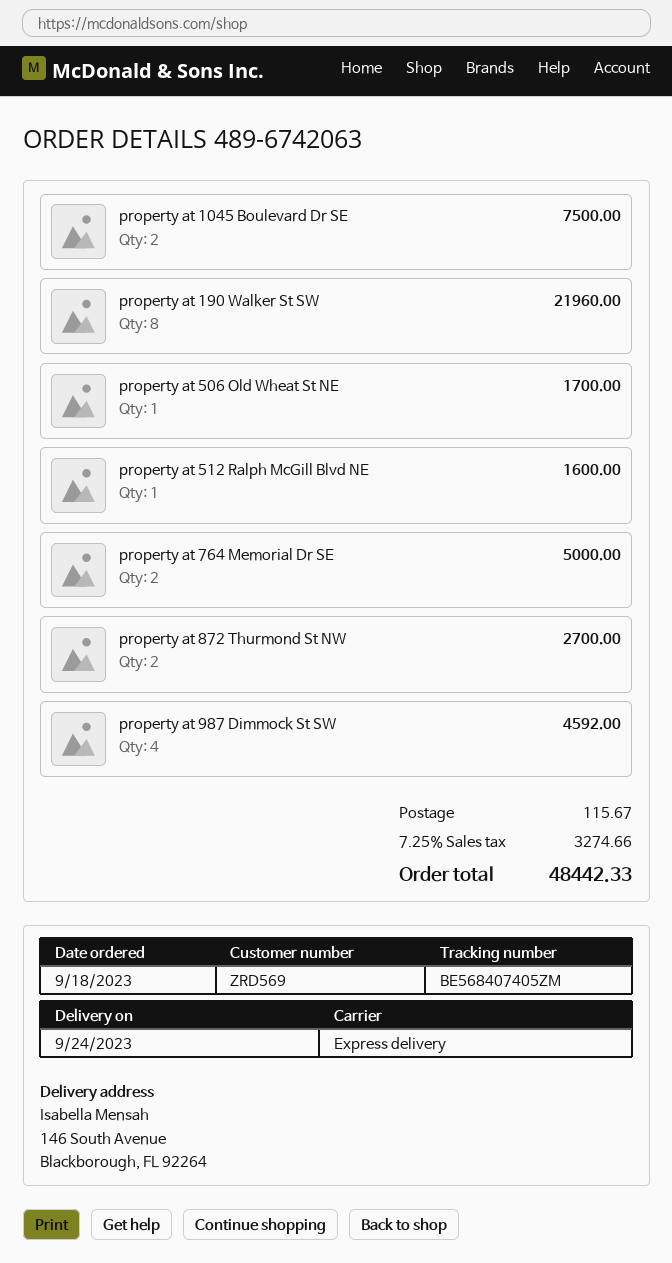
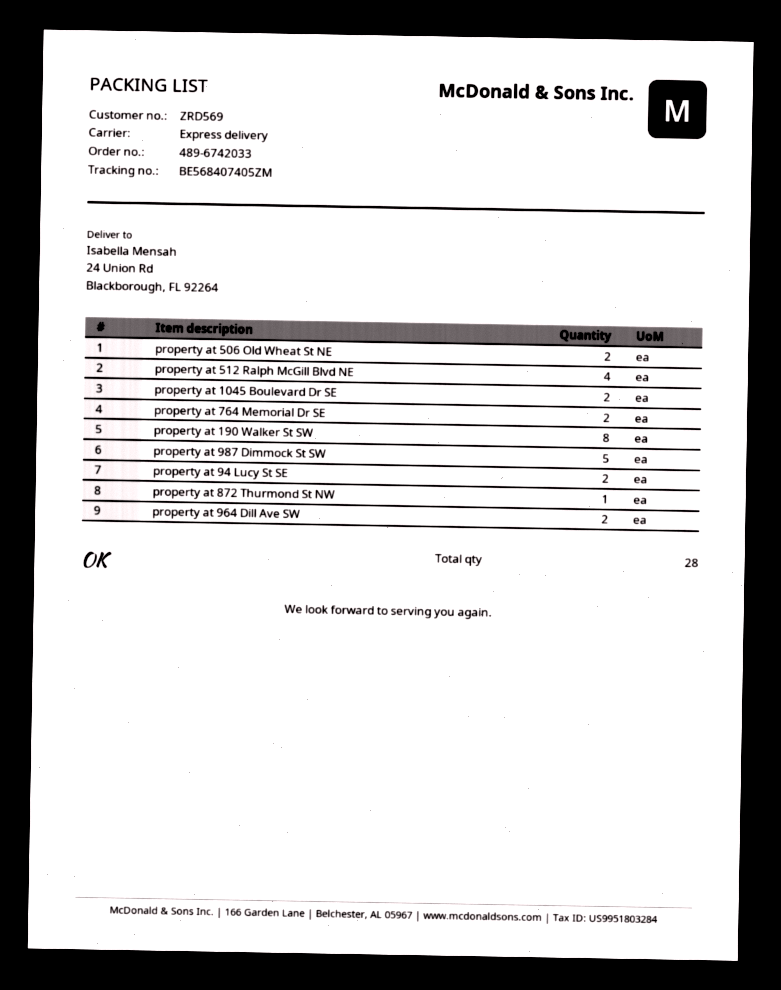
order number: 489-6742063 -> 489-6742033
ship to: 146 South Avenue, Blackborough, FL 92264 -> 24 Union Rd, Blackborough, FL 92264
property at 506 Old Wheat St NE: 1 -> 2
property at 512 Ralph McGill Blvd NE: 1 -> 4
property at 872 Thurmond St NW: 2 -> 1
property at 987 Dimmock St SW: 4 -> 5
property at 94 Lucy St SE: none -> 2
property at 964 Dill Ave SW: none -> 2

